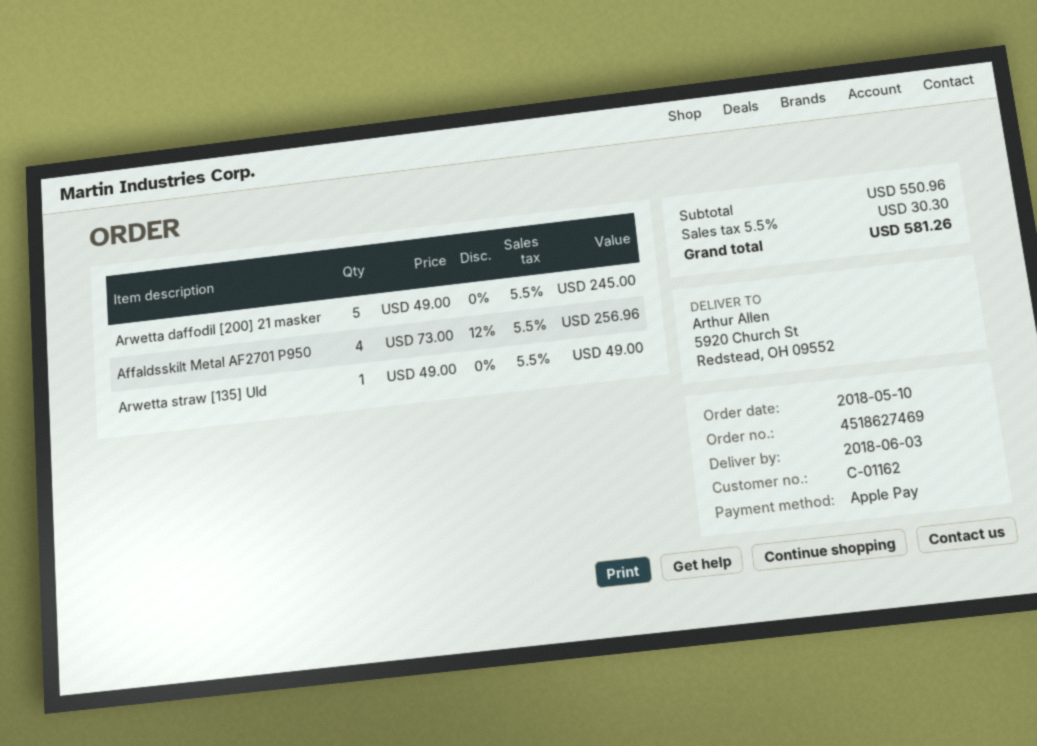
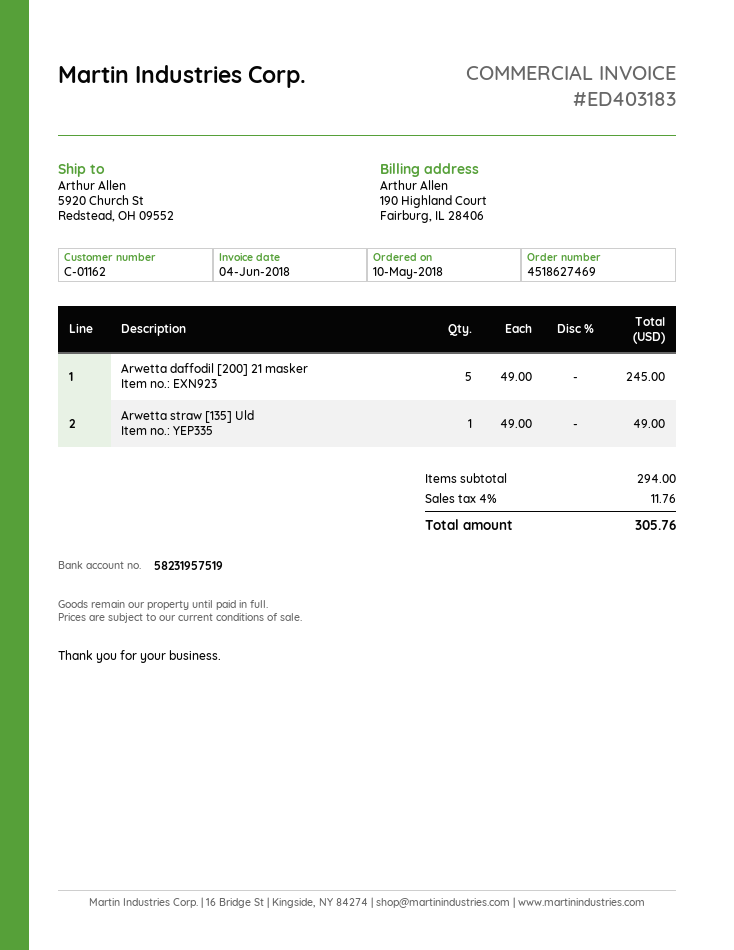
Affaldsskilt Metal AF2701 P950: 4 x 73.00 - 12% = 256.96 -> none
subtotal: 550.96 -> 294.00
tax: 5.5% = 30.30 -> 4% = 11.76
total: 581.26 -> 305.76

